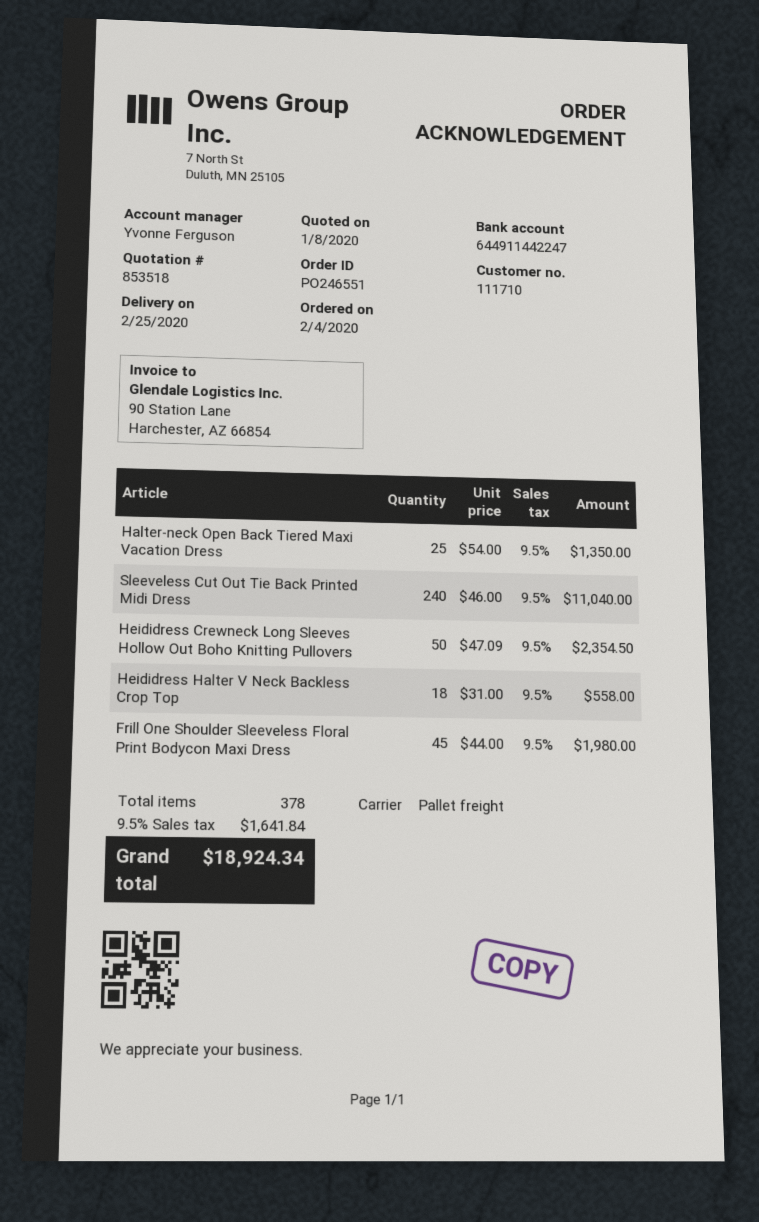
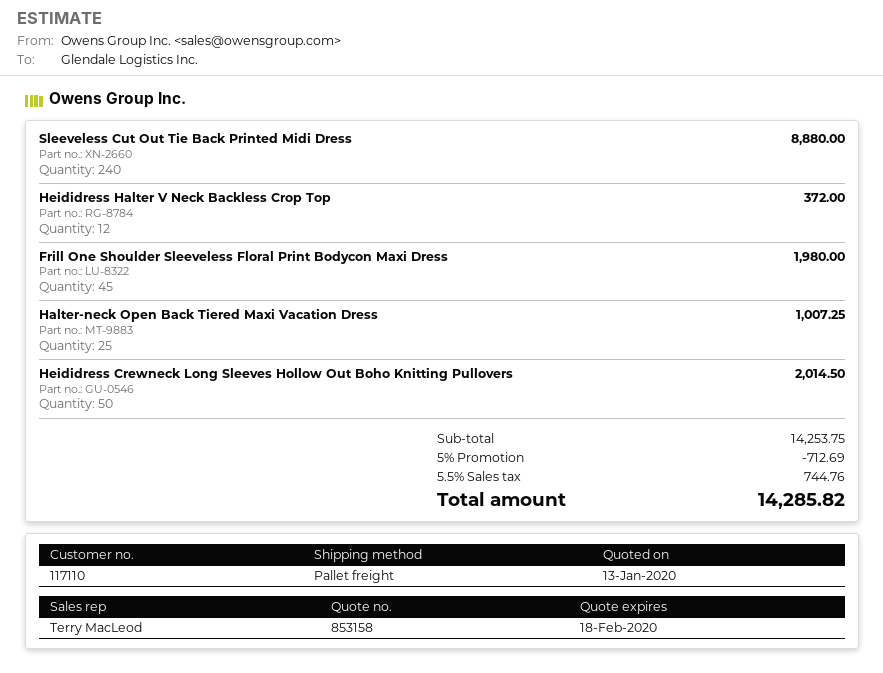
quote number: 853518 -> 853158
quote date: 2020-01-08 -> 2020-01-13
customer number: 111710 -> 117110
sales rep: Yvonne Ferguson -> Terry MacLeod
Halter-neck Open Back Tiered Maxi Vacation Dress: 25 for 1350.00 -> 25 for 1007.25
Sleeveless Cut Out Tie Back Printed Midi Dress: 240 for 11040.00 -> 240 for 8880.00
Heididress Crewneck Long Sleeves Hollow Out Boho Knitting Pullovers: 50 for 2354.50 -> 50 for 2014.50
Heididress Halter V Neck Backless Crop Top: 18 for 558.00 -> 12 for 372.00
discount: none -> 5% = 712.69
tax: 9.5% = 1641.84 -> 5.5% = 744.76
total: 18924.34 -> 14285.82

